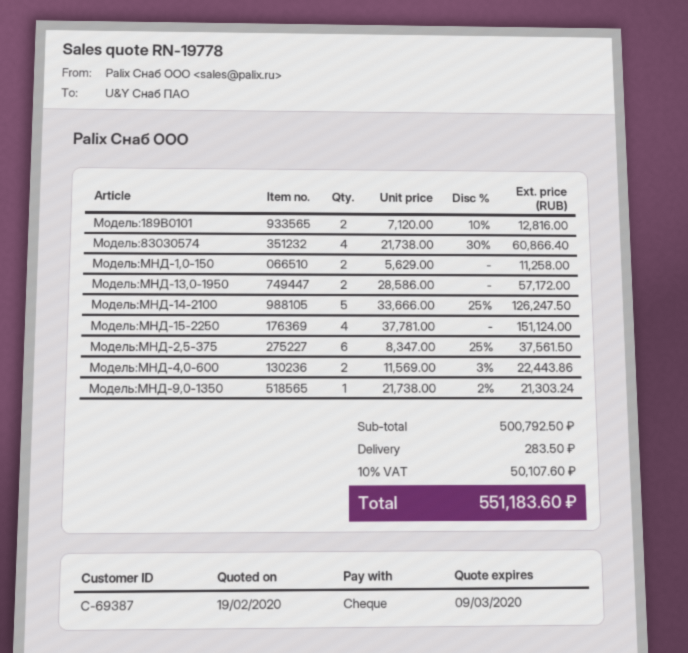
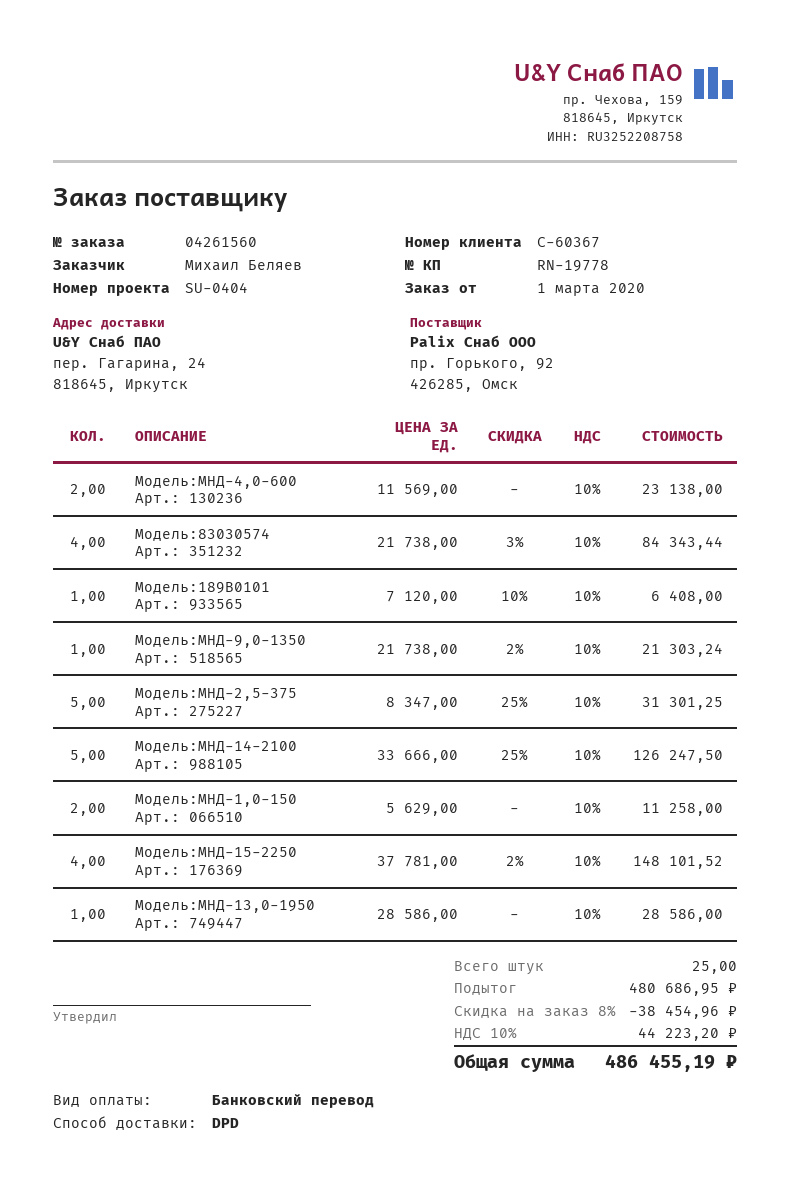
customer number: C-69387 -> C-60367
payment method: cheque -> bank transfer
Модель:189B0101: 2 x 7120.00 - 10% = 12816.00 -> 1 x 7120.00 - 10% = 6408.00
Модель:83030574: 4 x 21738.00 - 30% = 60866.40 -> 4 x 21738.00 - 3% = 84343.44
Модель:МНД-13,0-1950: 2 x 28586.00 = 57172.00 -> 1 x 28586.00 = 28586.00
Модель:МНД-15-2250: 4 x 37781.00 = 151124.00 -> 4 x 37781.00 - 2% = 148101.52
Модель:МНД-2,5-375: 6 x 8347.00 - 25% = 37561.50 -> 5 x 8347.00 - 25% = 31301.25
Модель:МНД-4,0-600: 2 x 11569.00 - 3% = 22443.86 -> 2 x 11569.00 = 23138.00
subtotal: 500792.50 -> 480686.95
discount: none -> 8% = 38454.96
shipping: 283.50 -> none
tax: 10% = 50107.60 -> 10% = 44223.20
total: 551183.60 -> 486455.19

